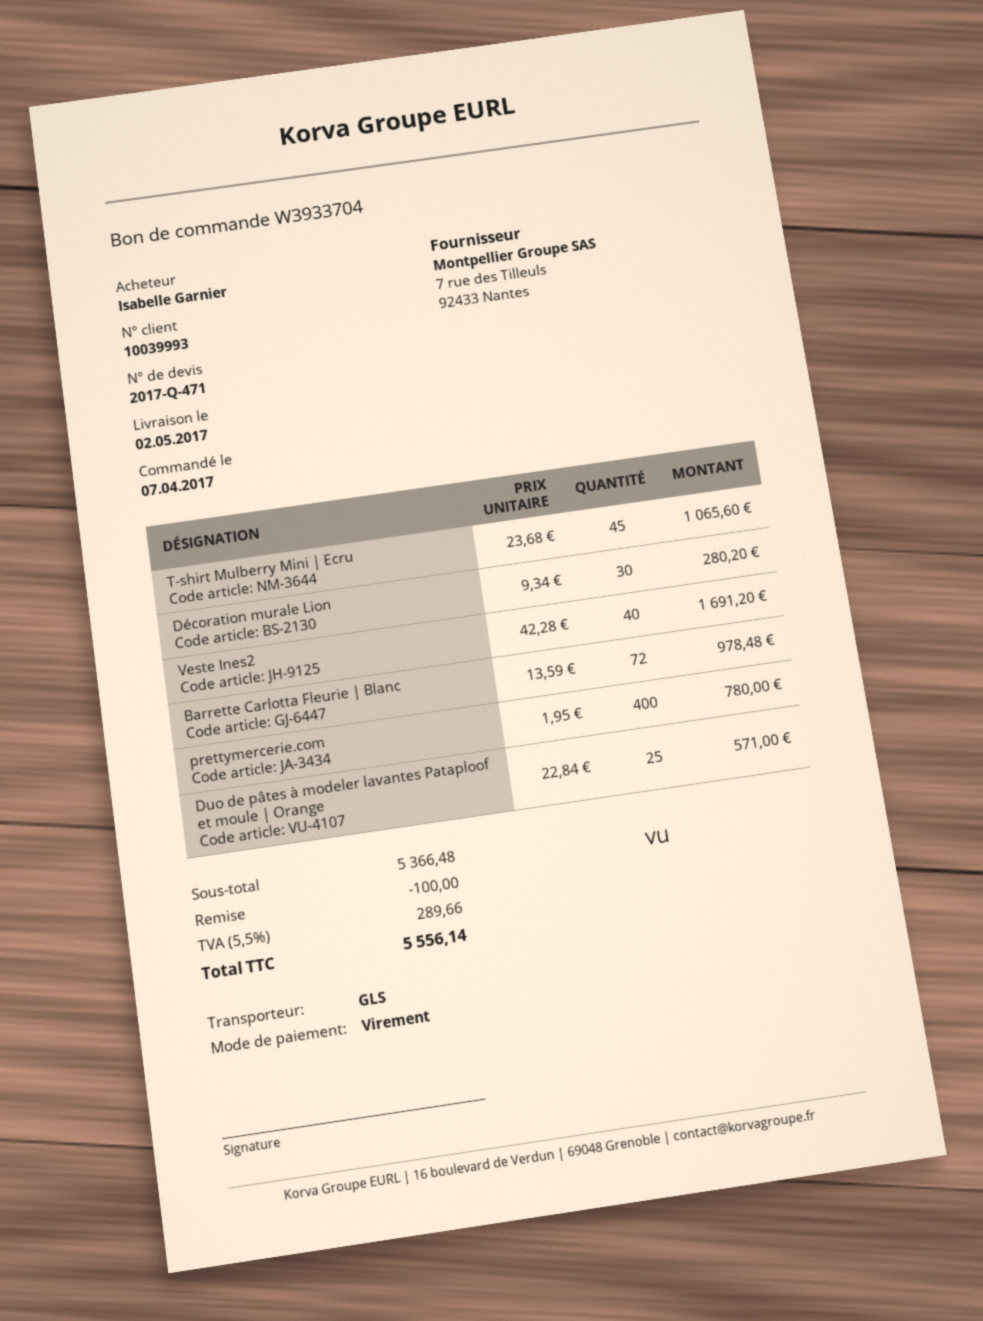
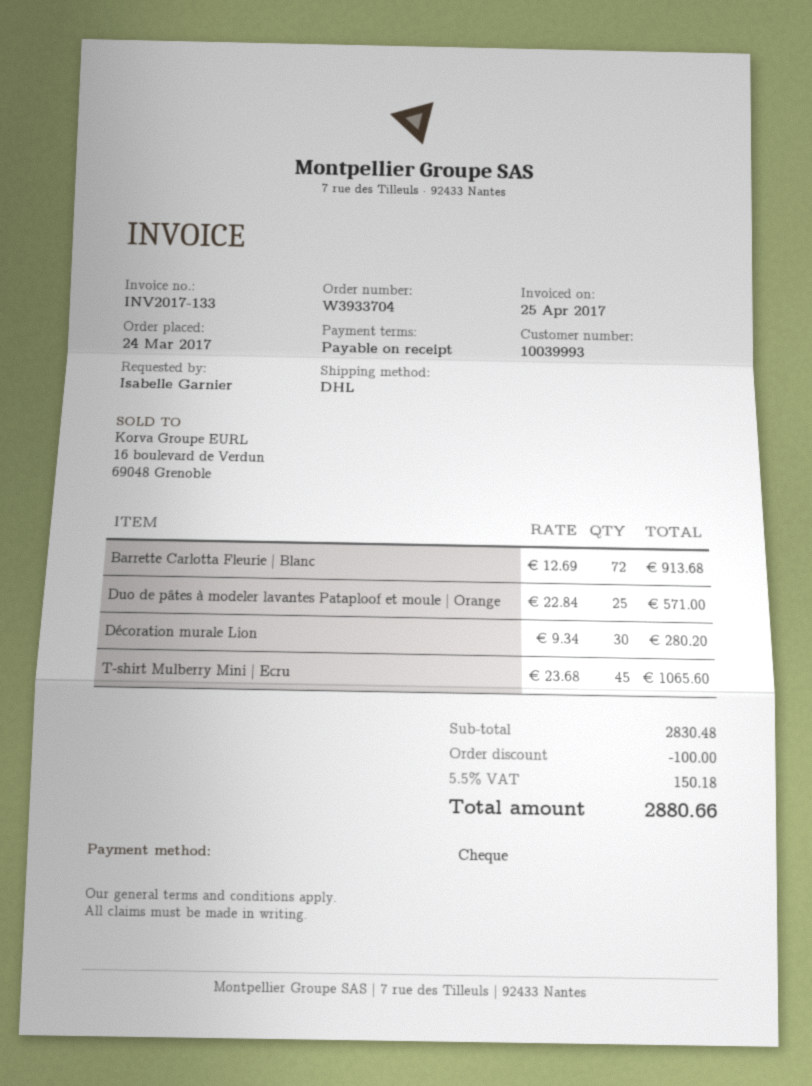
order date: 2017-04-07 -> 2017-03-24
payment method: bank transfer -> cheque
shipping method: GLS -> DHL
Veste Ines2: 40 x 42.28 = 1691.20 -> none
Barrette Carlotta Fleurie | Blanc: 72 x 13.59 = 978.48 -> 72 x 12.69 = 913.68
prettymercerie.com: 400 x 1.95 = 780.00 -> none
subtotal: 5366.48 -> 2830.48
tax: 5.5% = 289.66 -> 5.5% = 150.18
total: 5556.14 -> 2880.66

